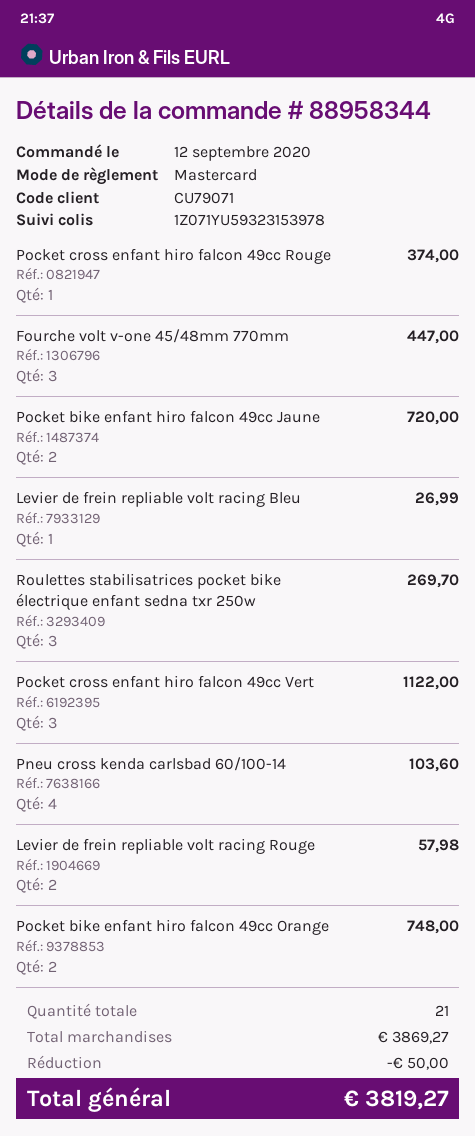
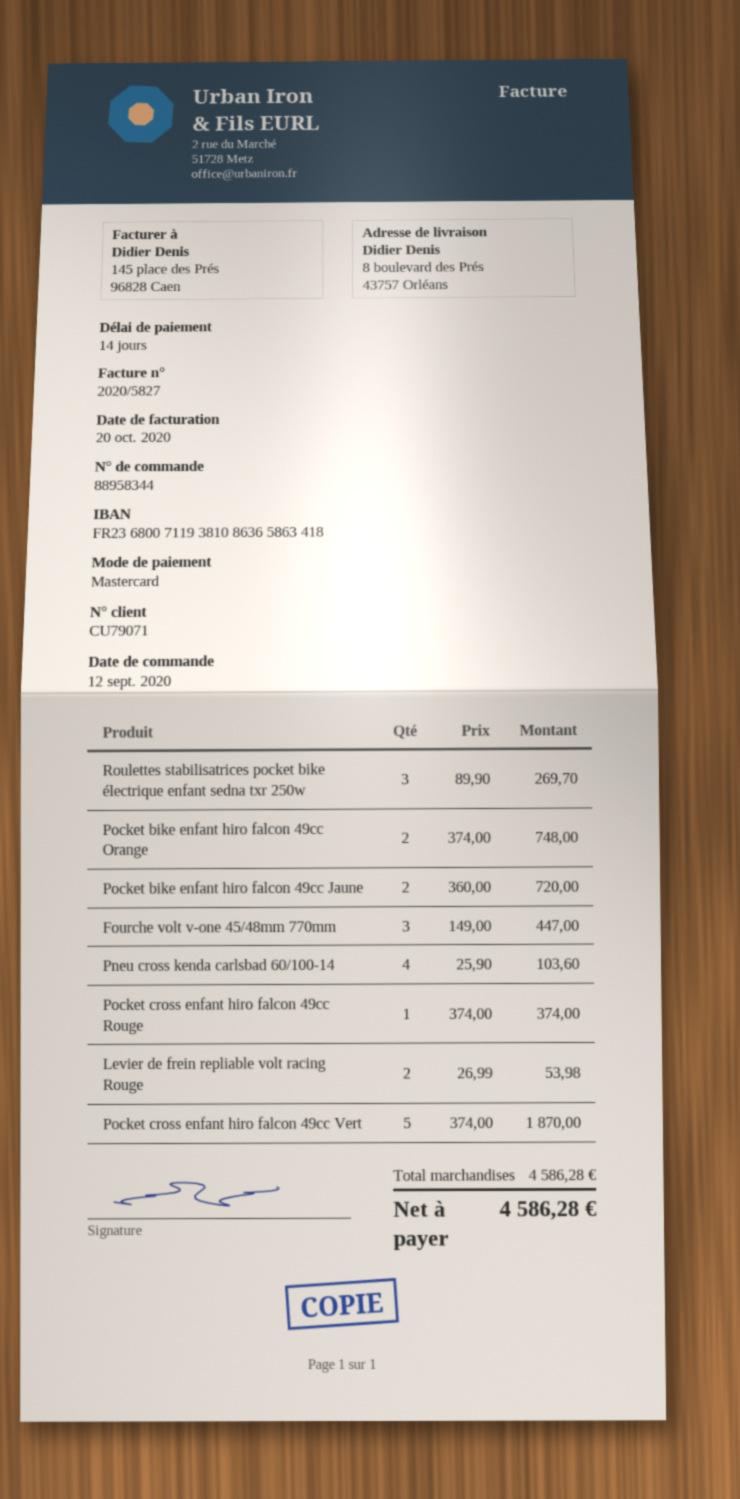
Levier de frein repliable volt racing Bleu: 1 for 26.99 -> none
Pocket cross enfant hiro falcon 49cc Vert: 3 for 1122.00 -> 5 for 1870.00
Levier de frein repliable volt racing Rouge: 2 for 57.98 -> 2 for 53.98
subtotal: 3869.27 -> 4586.28
discount: 50.00 -> none
total: 3819.27 -> 4586.28

